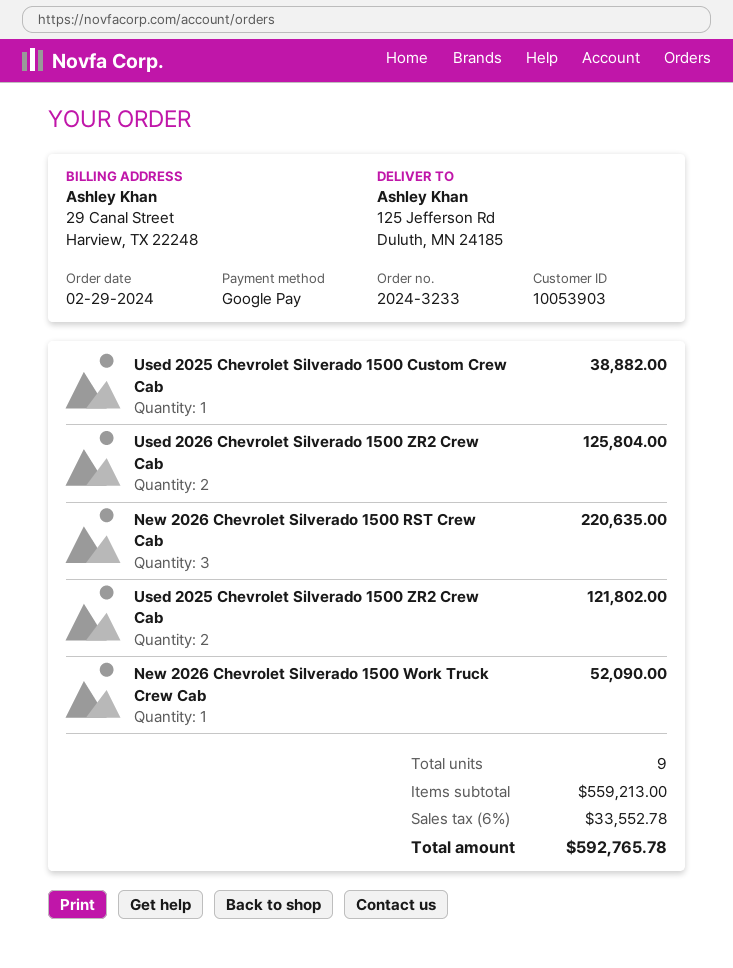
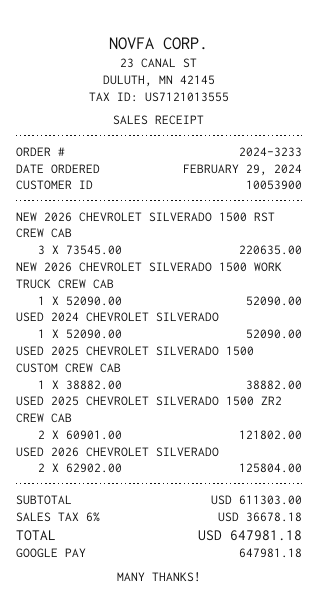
customer number: 10053903 -> 10053900
USED 2024 CHEVROLET SILVERADO: none -> 1 for 52090.00
subtotal: 559213.00 -> 611303.00
tax: 6% = 33552.78 -> 6% = 36678.18
total: 592765.78 -> 647981.18

